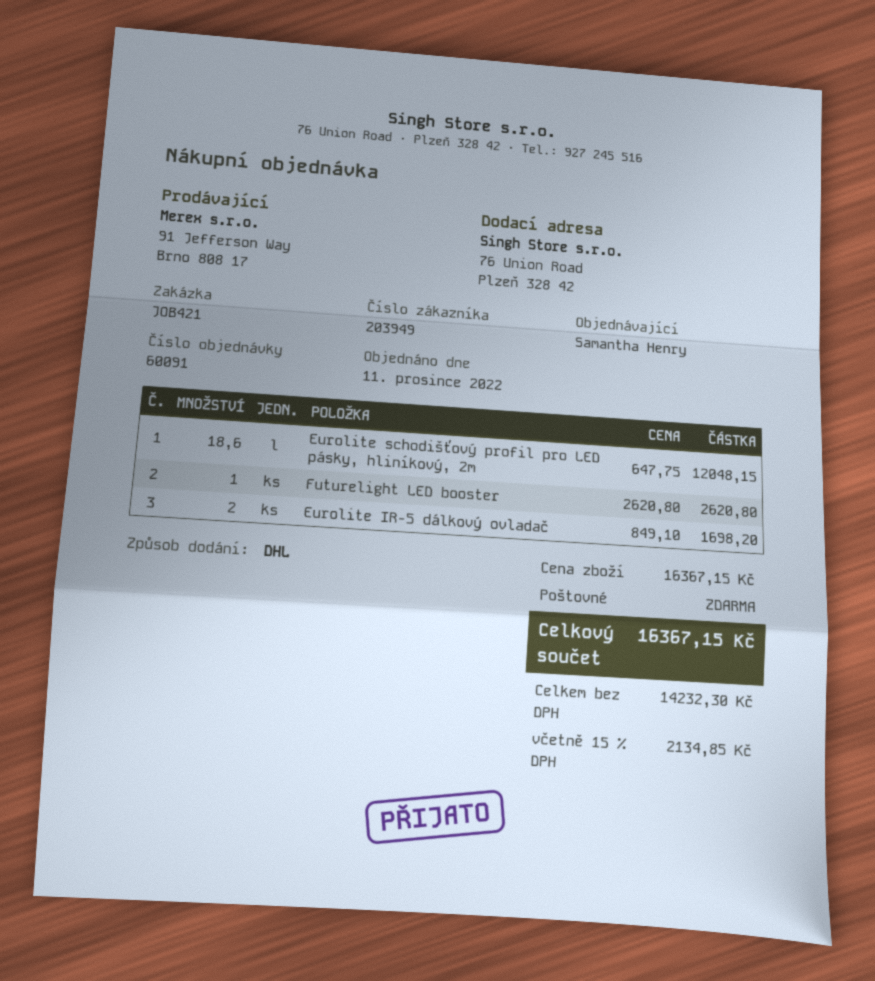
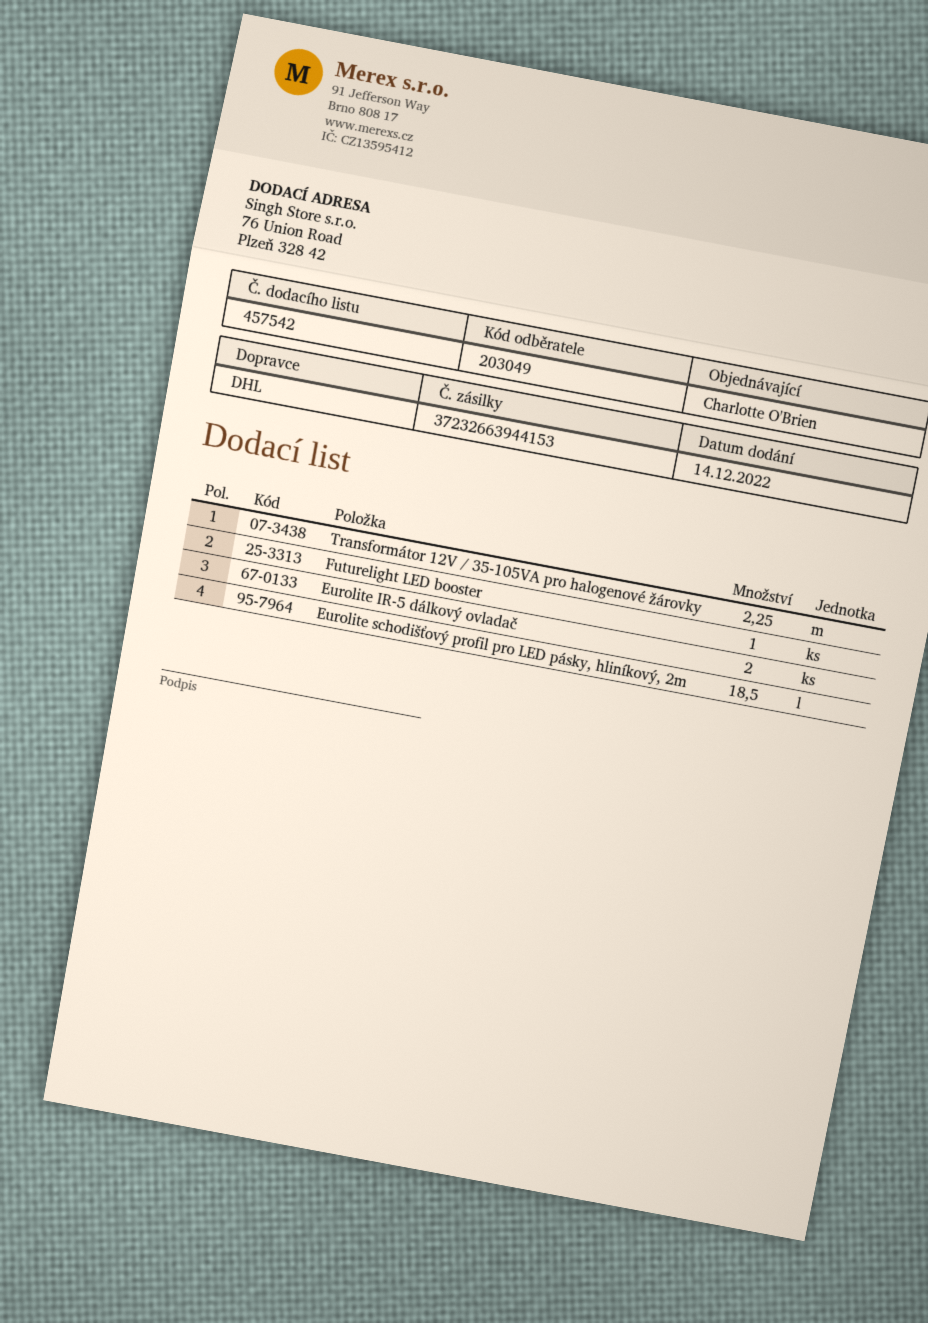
customer number: 203949 -> 203049
ordered by: Samantha Henry -> Charlotte O'Brien
Eurolite schodišťový profil pro LED pásky, hliníkový, 2m: 18.6 -> 18.5
Transformátor 12V / 35-105VA pro halogenové žárovky: none -> 2.25

